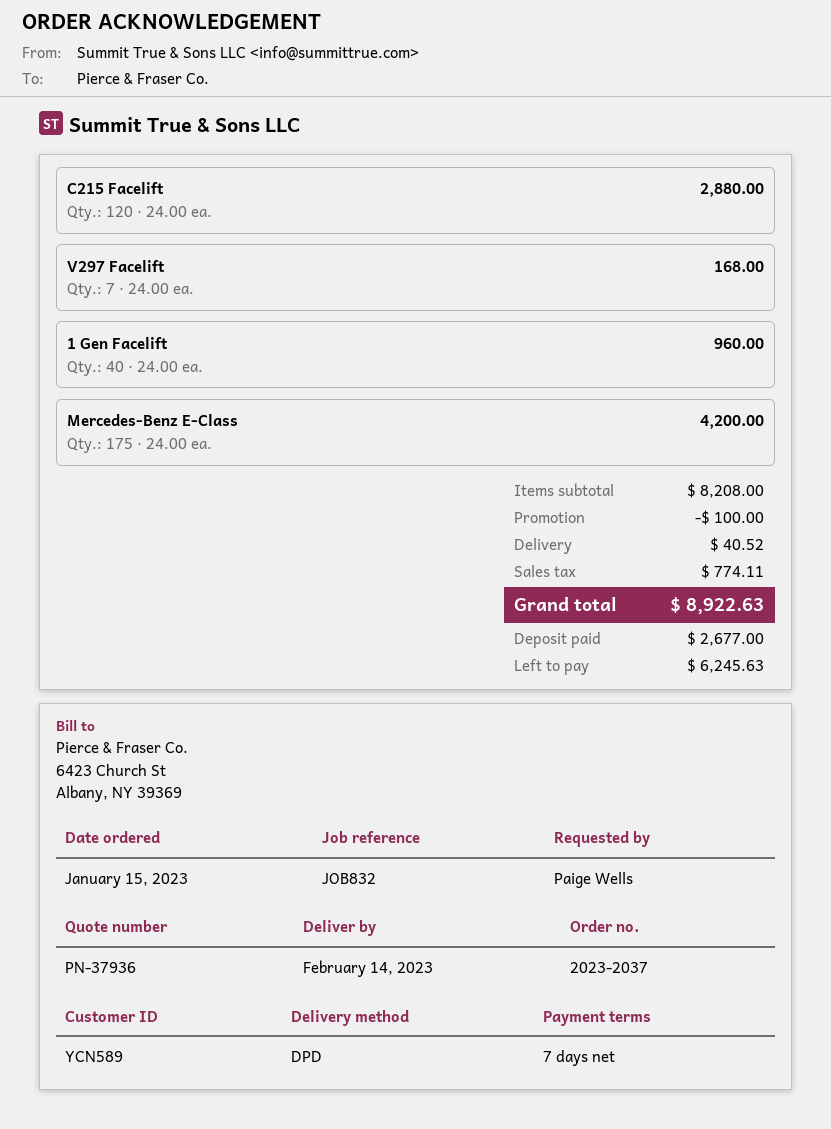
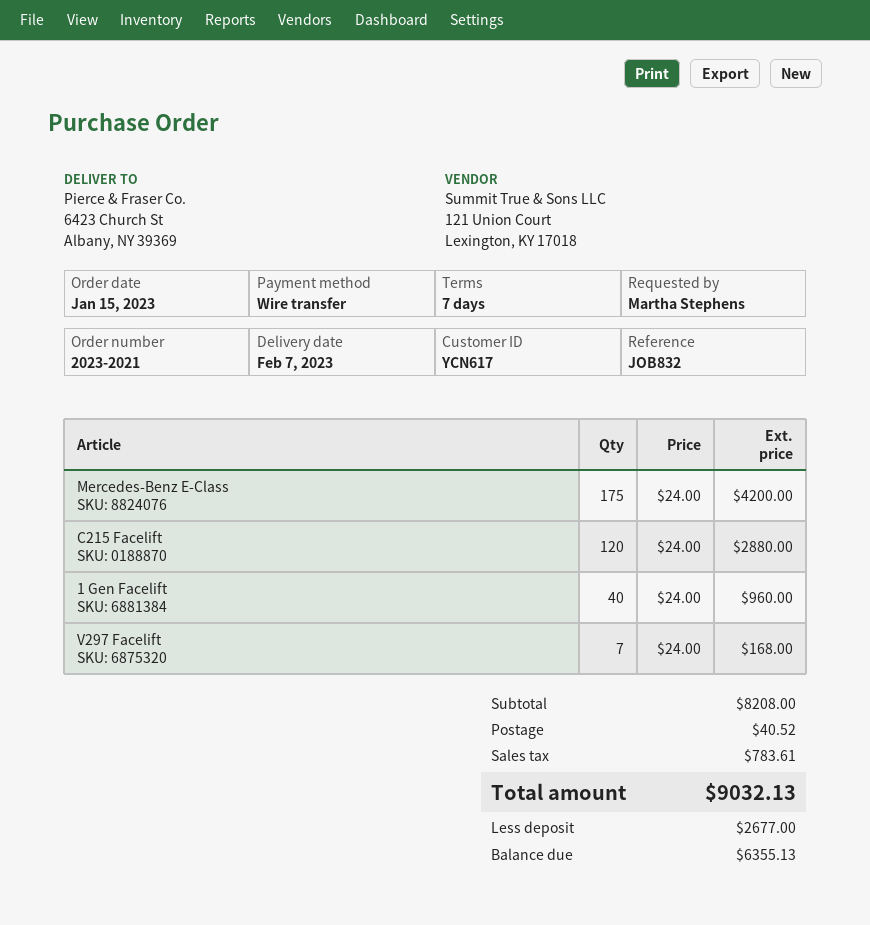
order number: 2023-2037 -> 2023-2021
delivery date: 2023-02-14 -> 2023-02-07
customer number: YCN589 -> YCN617
ordered by: Paige Wells -> Martha Stephens
discount: 100.00 -> none
tax: 774.11 -> 783.61
total: 8922.63 -> 9032.13
balance: 6245.63 -> 6355.13

